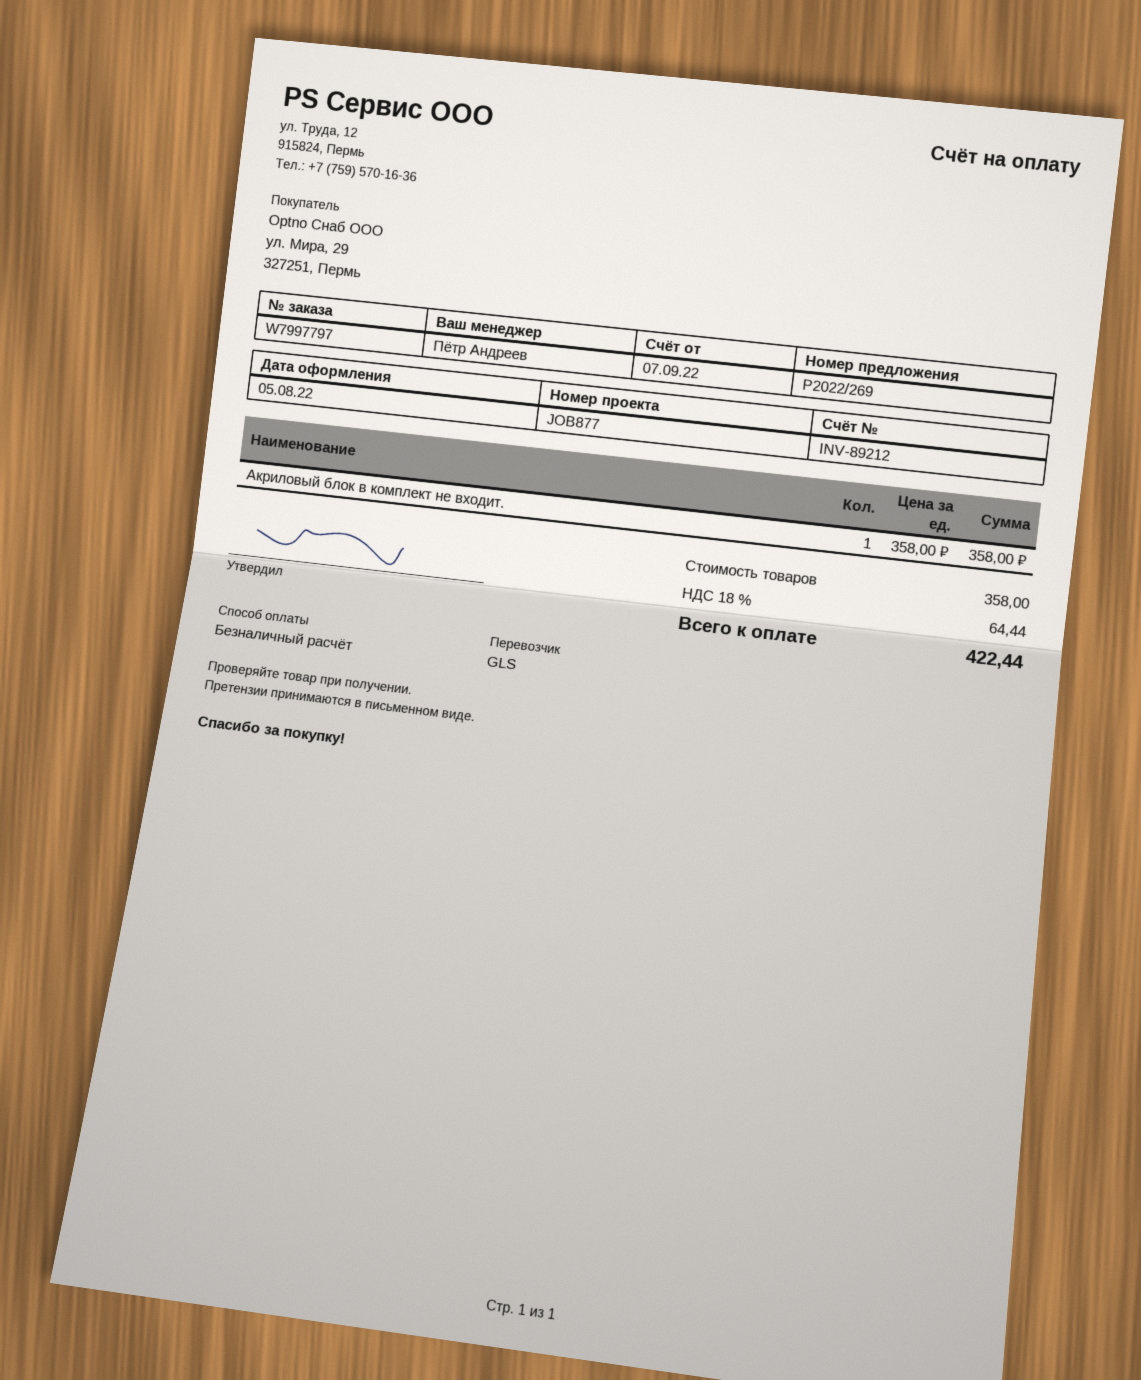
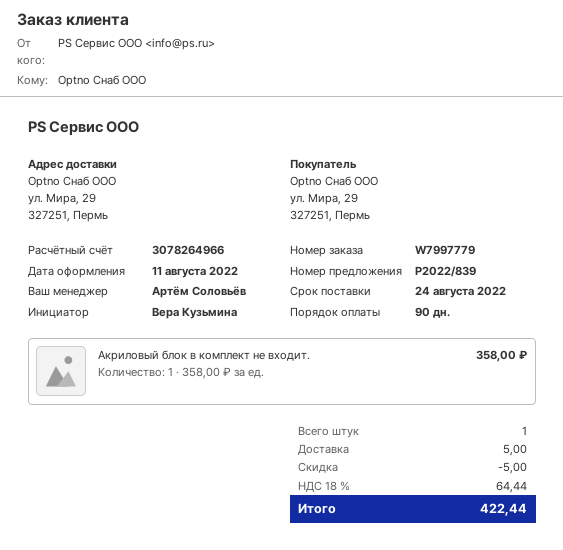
quote number: P2022/269 -> P2022/839
order number: W7997797 -> W7997779
order date: 2022-08-05 -> 2022-08-11
sales rep: Пётр Андреев -> Артём Соловьёв
discount: none -> 5.00
shipping: none -> 5.00

